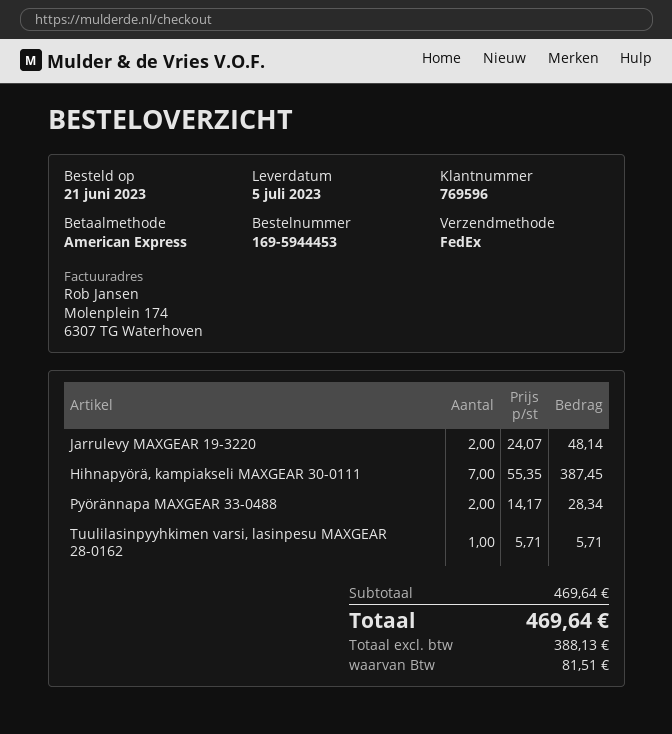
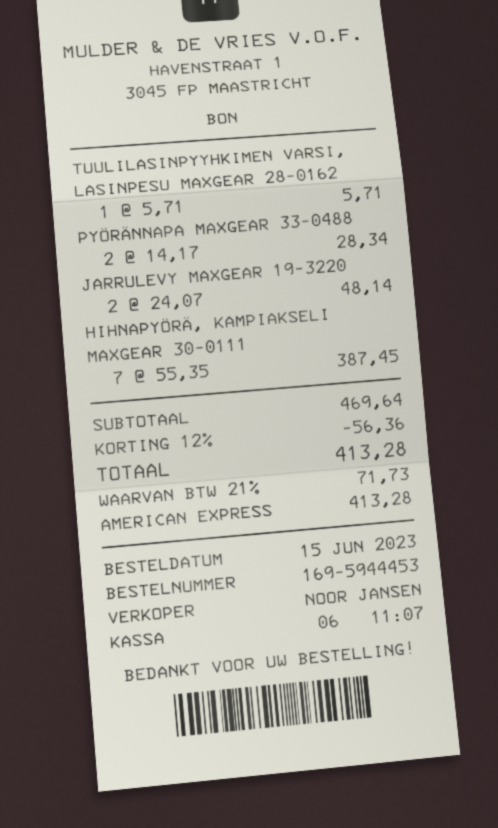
order date: 2023-06-21 -> 2023-06-15
discount: none -> 12% = 56.36
tax: 81.51 -> 71.73
total: 469.64 -> 413.28

